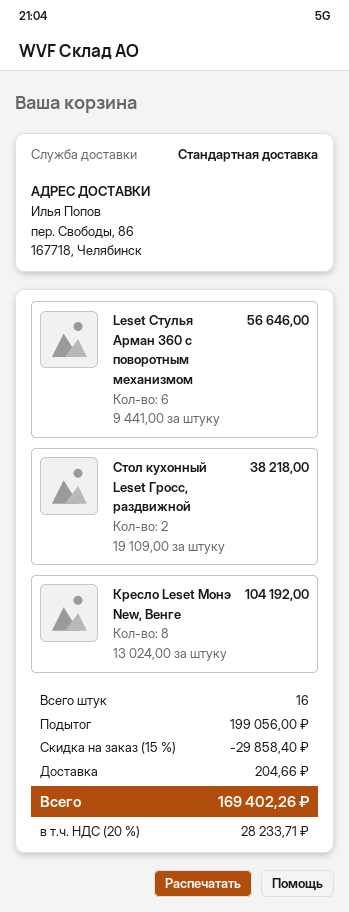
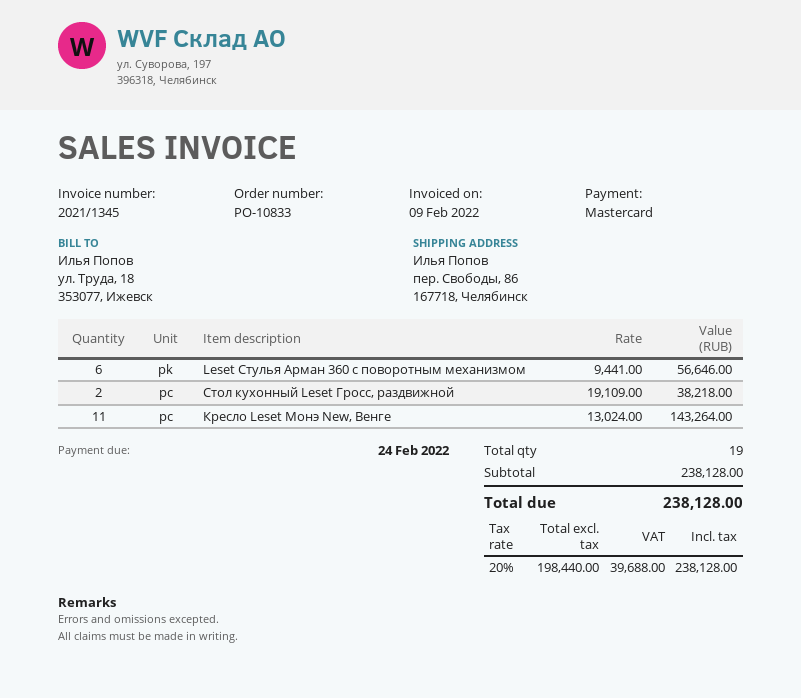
Кресло Leset Монэ New, Венге: 8 x 13024.00 = 104192.00 -> 11 x 13024.00 = 143264.00
total quantity: 16 -> 19
subtotal: 199056.00 -> 238128.00
discount: 15% = 29858.40 -> none
shipping: 204.66 -> none
tax: 20% = 28233.71 -> 20% = 39688.00
total: 169402.26 -> 238128.00

